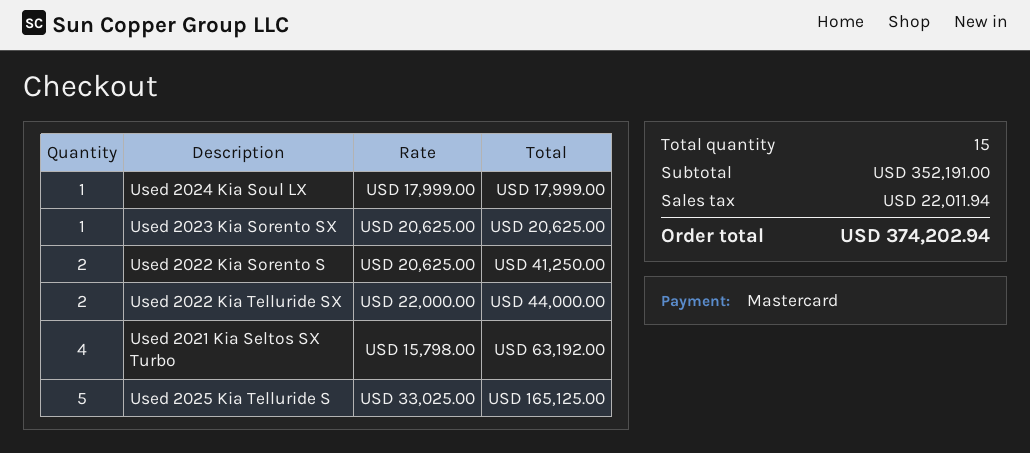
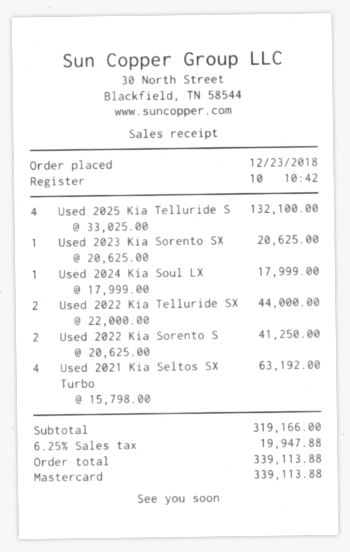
Used 2025 Kia Telluride S: 5 x 33025.00 = 165125.00 -> 4 x 33025.00 = 132100.00
subtotal: 352191.00 -> 319166.00
tax: 22011.94 -> 19947.88
total: 374202.94 -> 339113.88

